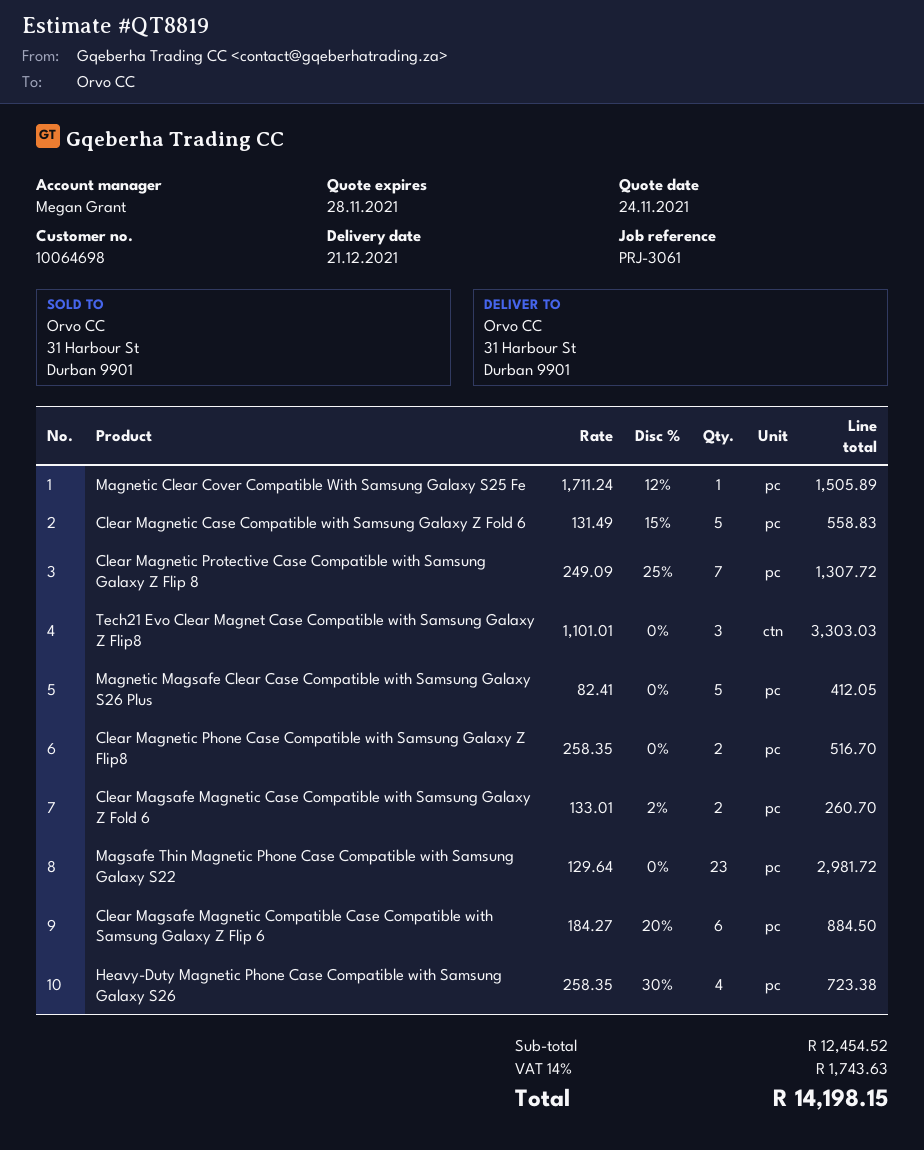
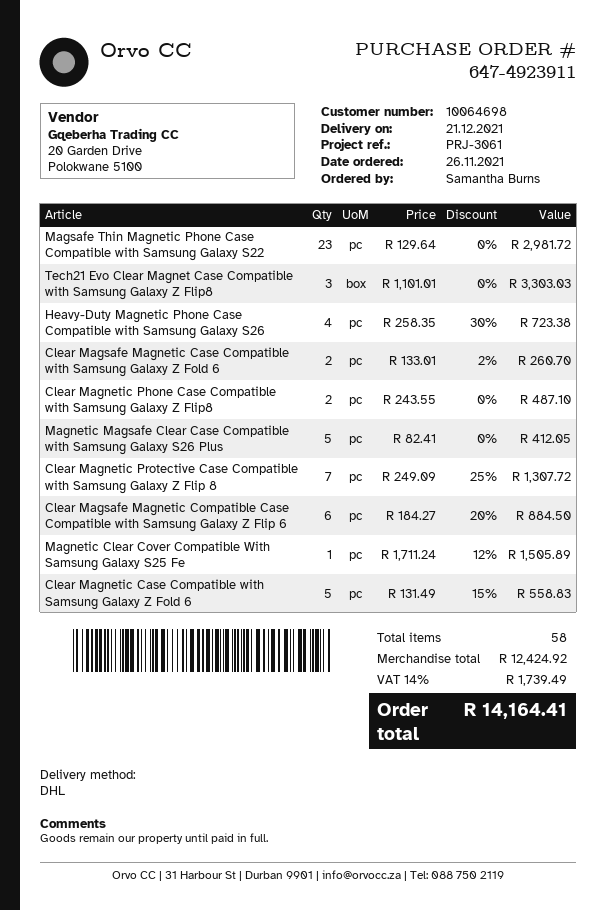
Clear Magnetic Phone Case Compatible with Samsung Galaxy Z Flip8: 2 x 258.35 = 516.70 -> 2 x 243.55 = 487.10
subtotal: 12454.52 -> 12424.92
tax: 14% = 1743.63 -> 14% = 1739.49
total: 14198.15 -> 14164.41

